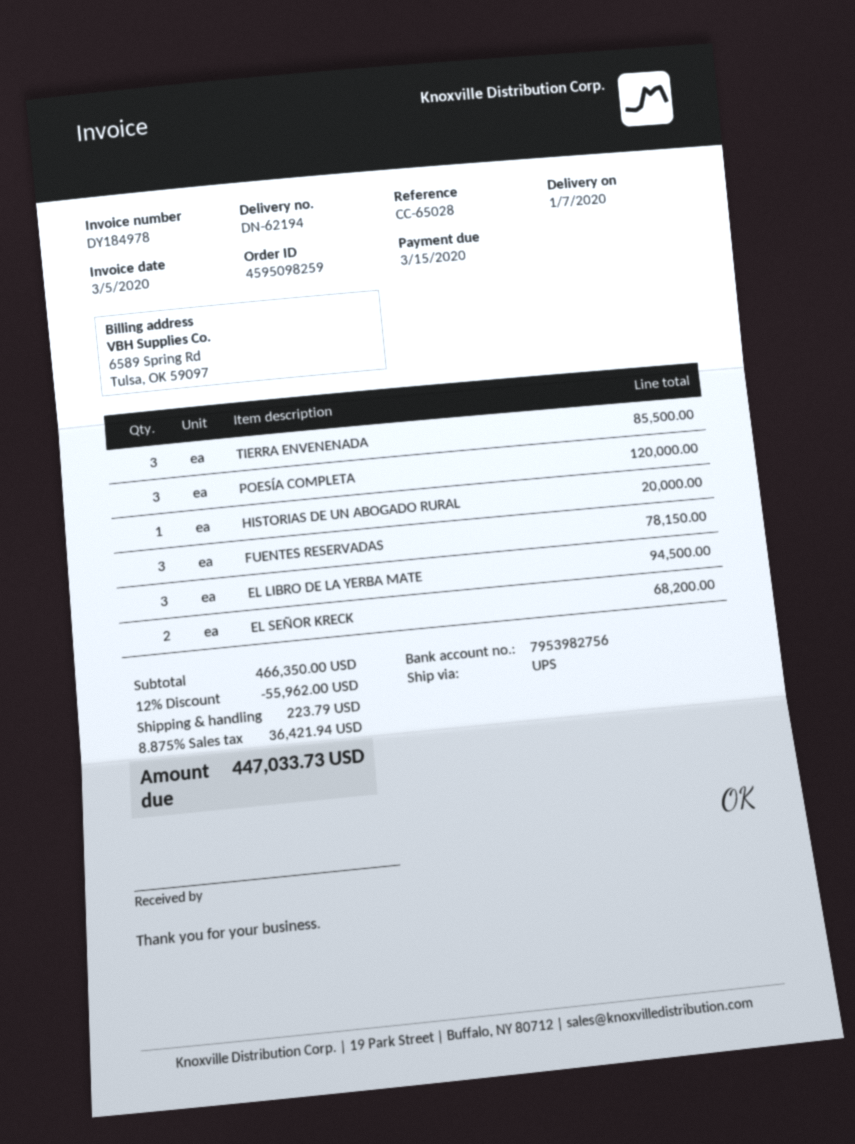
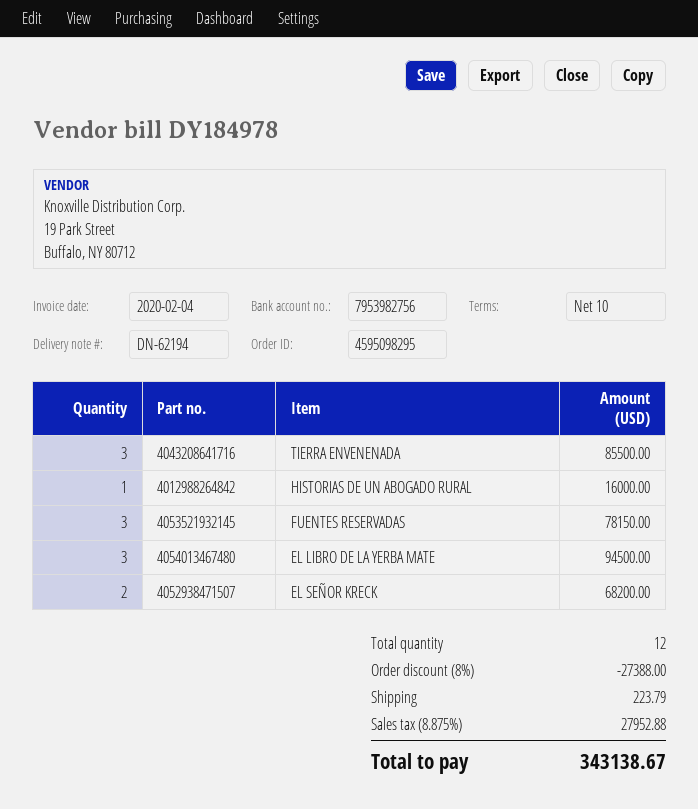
order number: 4595098259 -> 4595098295
invoice date: 2020-03-05 -> 2020-02-04
POESÍA COMPLETA: 3 for 120000.00 -> none
HISTORIAS DE UN ABOGADO RURAL: 1 for 20000.00 -> 1 for 16000.00
discount: 12% = 55962.00 -> 8% = 27388.00
tax: 8.875% = 36421.94 -> 8.875% = 27952.88
total: 447033.73 -> 343138.67

